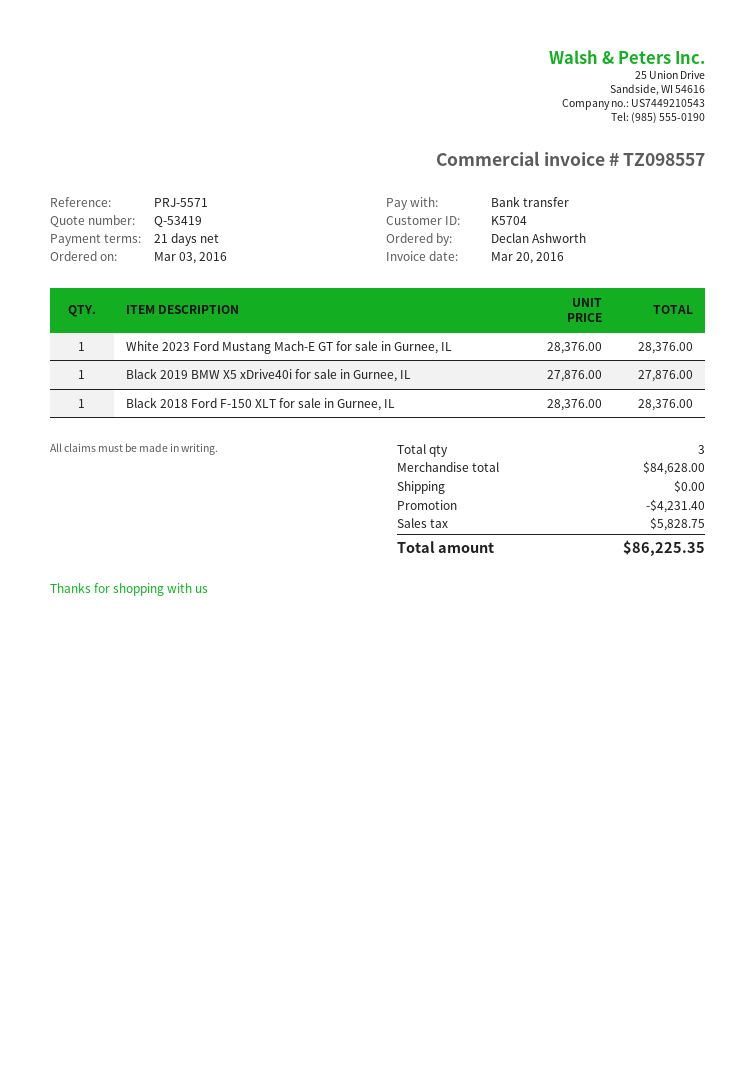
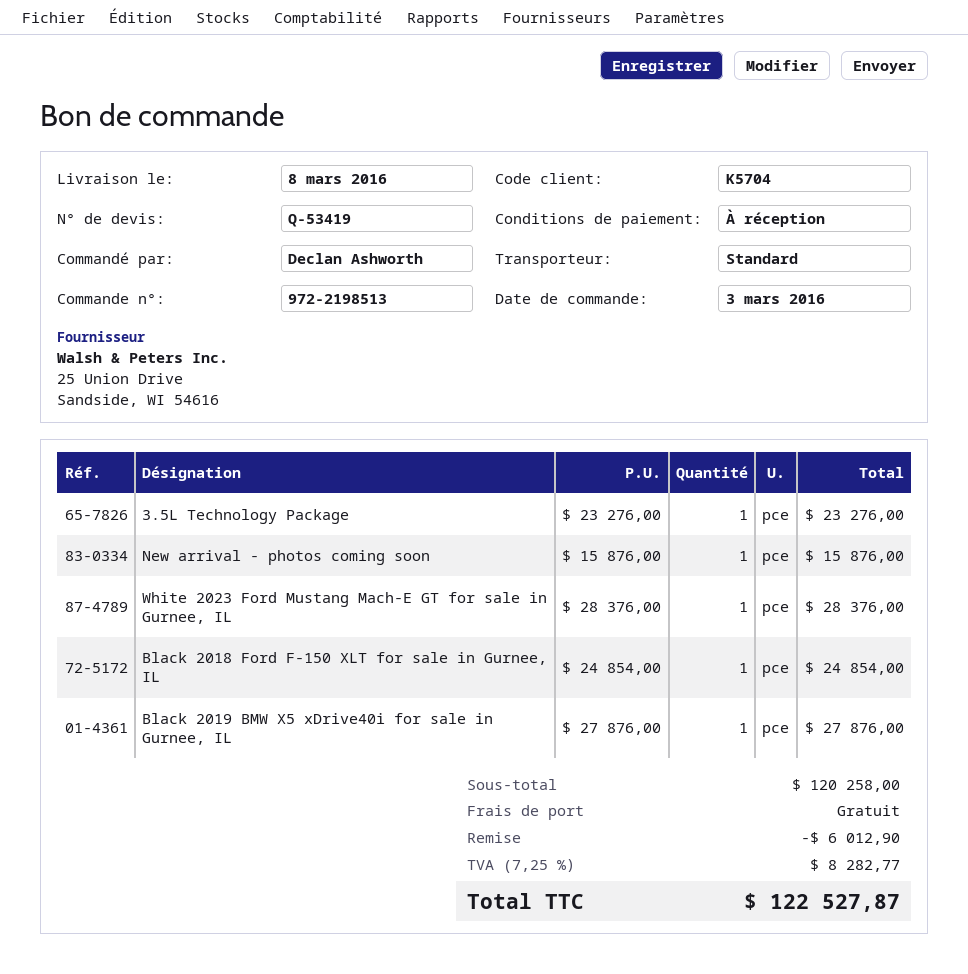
payment terms: 21 days -> on receipt
Black 2018 Ford F-150 XLT for sale in Gurnee, IL: 1 x 28376.00 = 28376.00 -> 1 x 24854.00 = 24854.00
3.5L Technology Package: none -> 1 x 23276.00 = 23276.00
New arrival - photos coming soon: none -> 1 x 15876.00 = 15876.00
subtotal: 84628.00 -> 120258.00
discount: 4231.40 -> 6012.90
tax: 5828.75 -> 8282.77
total: 86225.35 -> 122527.87

